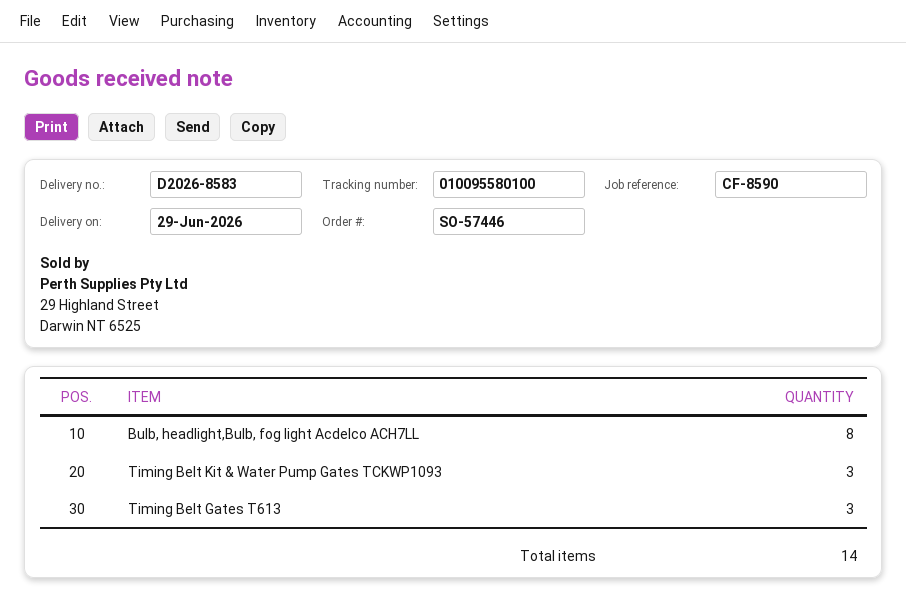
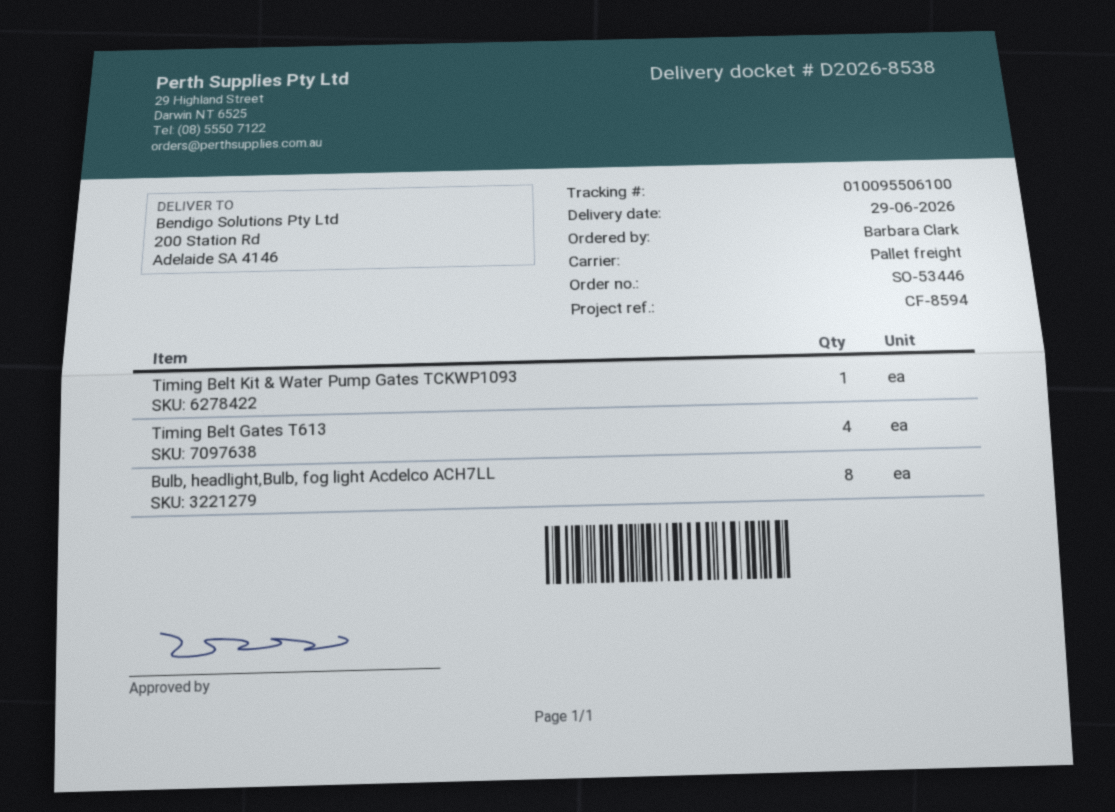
order number: SO-57446 -> SO-53446
delivery note number: D2026-8583 -> D2026-8538
reference: CF-8590 -> CF-8594
tracking number: 010095580100 -> 010095506100
Timing Belt Kit & Water Pump Gates TCKWP1093: 3 -> 1
Timing Belt Gates T613: 3 -> 4

